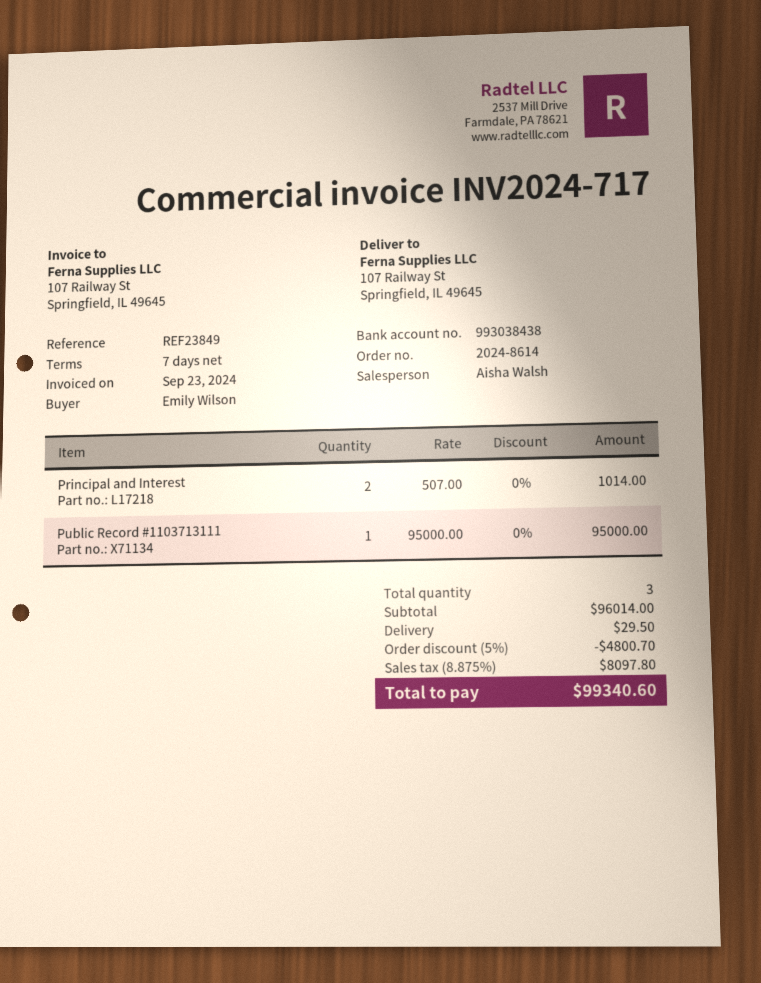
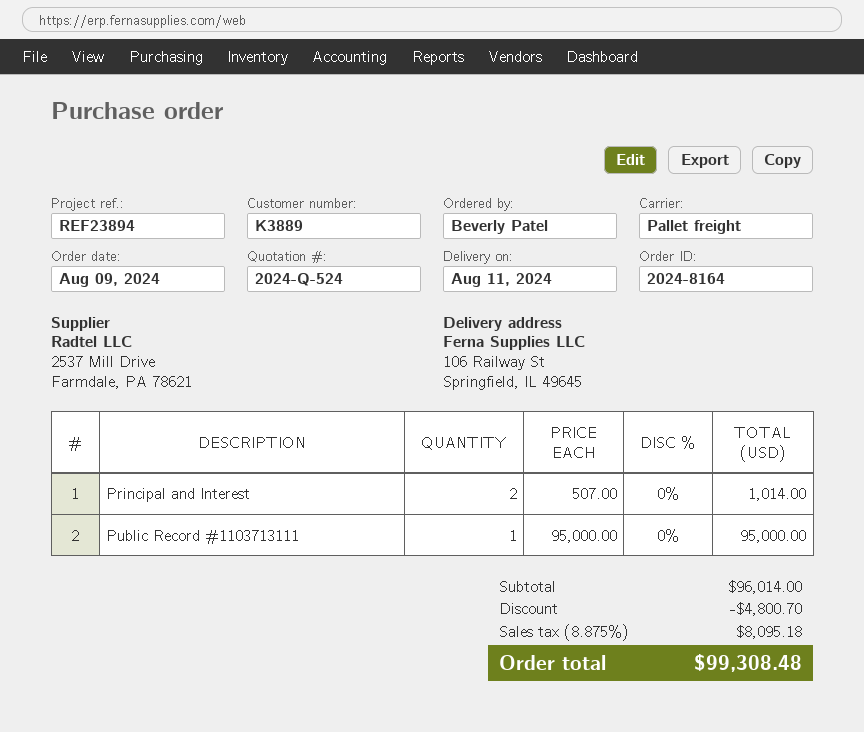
order number: 2024-8614 -> 2024-8164
reference: REF23849 -> REF23894
ordered by: Emily Wilson -> Beverly Patel
ship to: 107 Railway St, Springfield, IL 49645 -> 106 Railway St, Springfield, IL 49645
shipping: 29.50 -> none
tax: 8.875% = 8097.80 -> 8.875% = 8095.18
total: 99340.60 -> 99308.48

